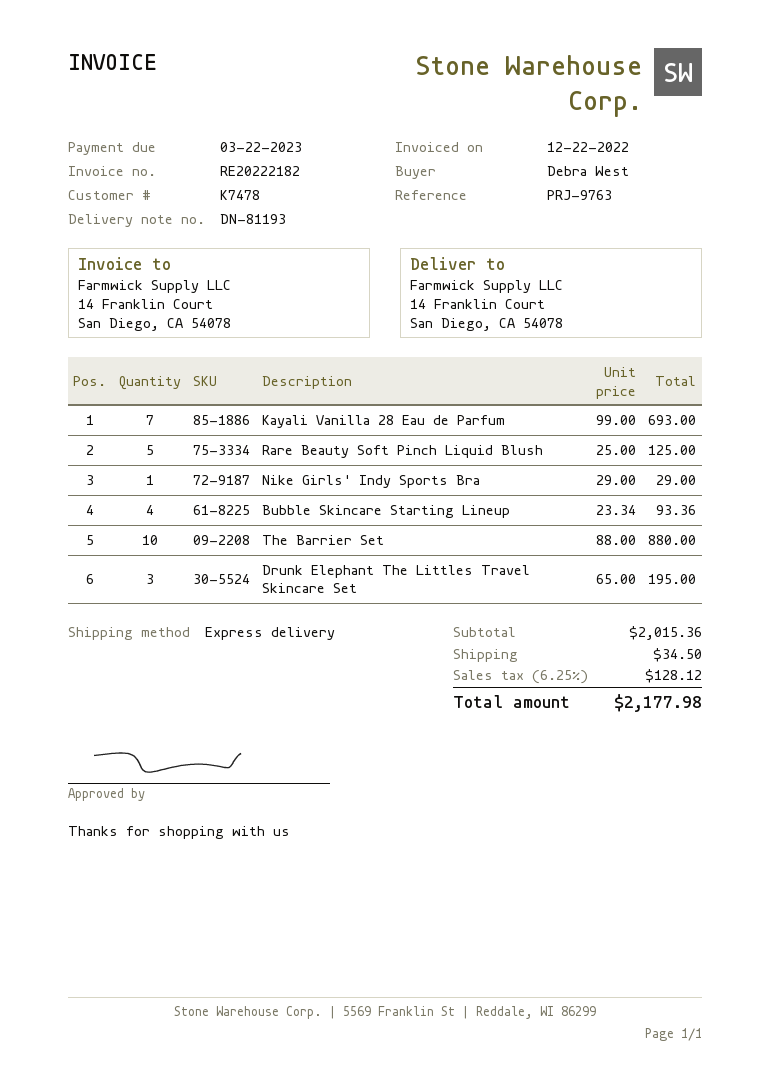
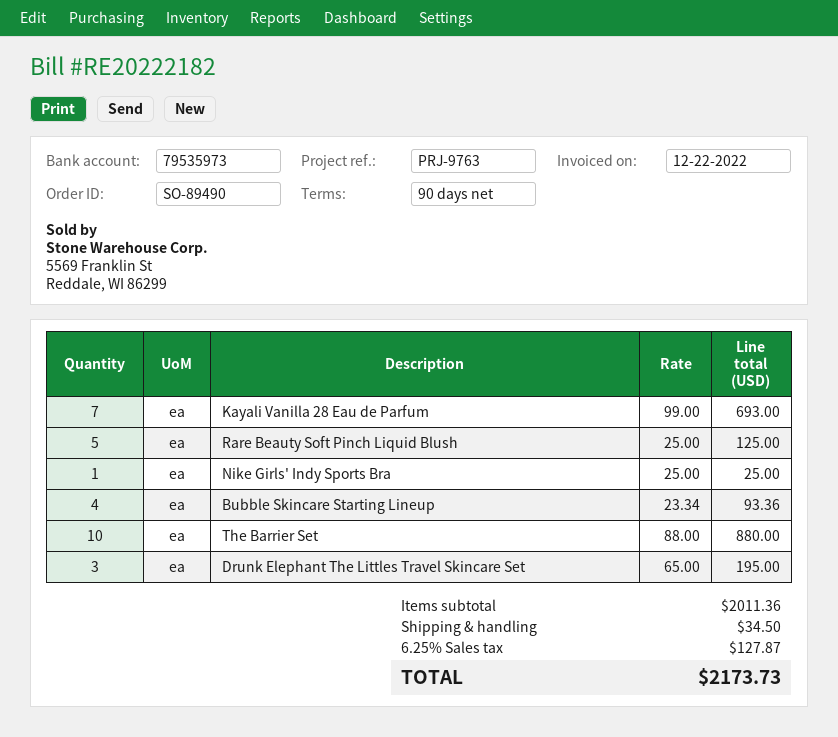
Nike Girls' Indy Sports Bra: 1 x 29.00 = 29.00 -> 1 x 25.00 = 25.00
subtotal: 2015.36 -> 2011.36
tax: 6.25% = 128.12 -> 6.25% = 127.87
total: 2177.98 -> 2173.73

